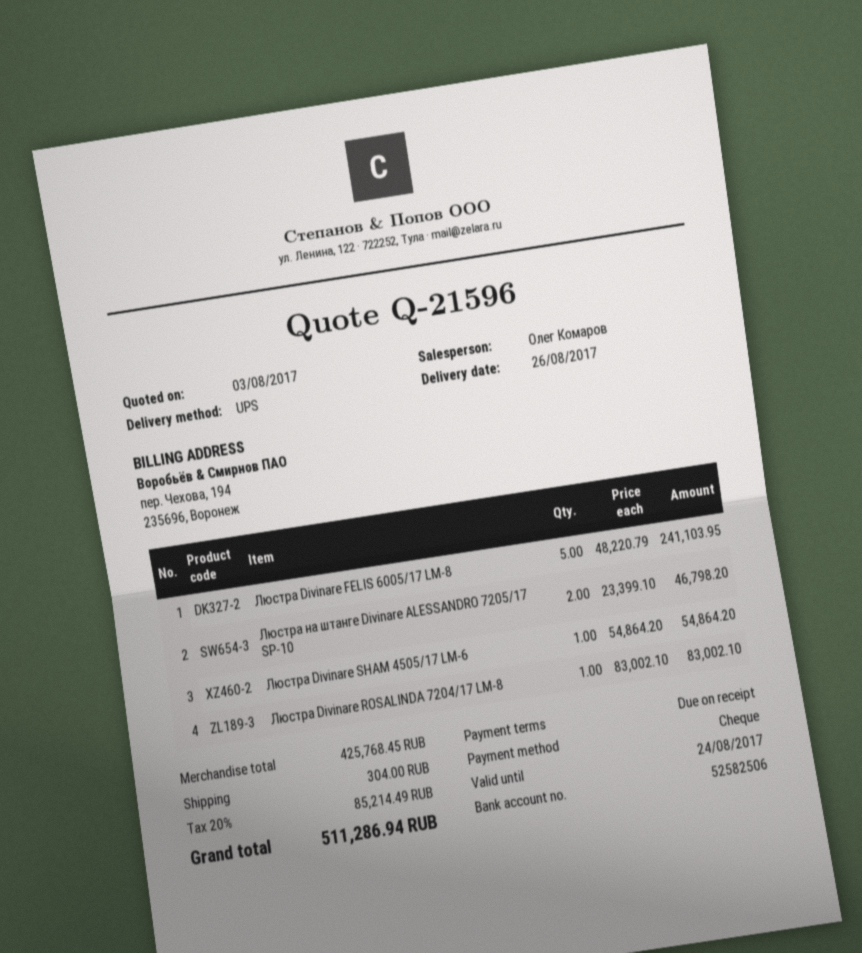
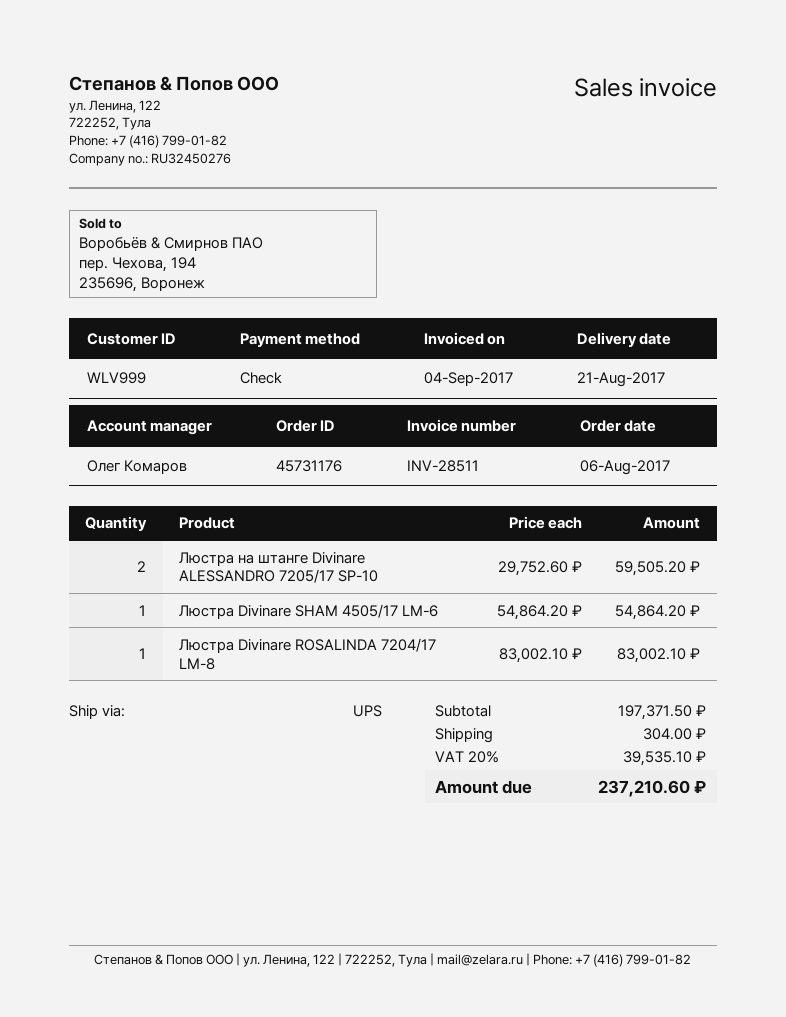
delivery date: 2017-08-26 -> 2017-08-21
Люстра Divinare FELIS 6005/17 LM-8: 5 x 48220.79 = 241103.95 -> none
Люстра на штанге Divinare ALESSANDRO 7205/17 SP-10: 2 x 23399.10 = 46798.20 -> 2 x 29752.60 = 59505.20
subtotal: 425768.45 -> 197371.50
tax: 20% = 85214.49 -> 20% = 39535.10
total: 511286.94 -> 237210.60

